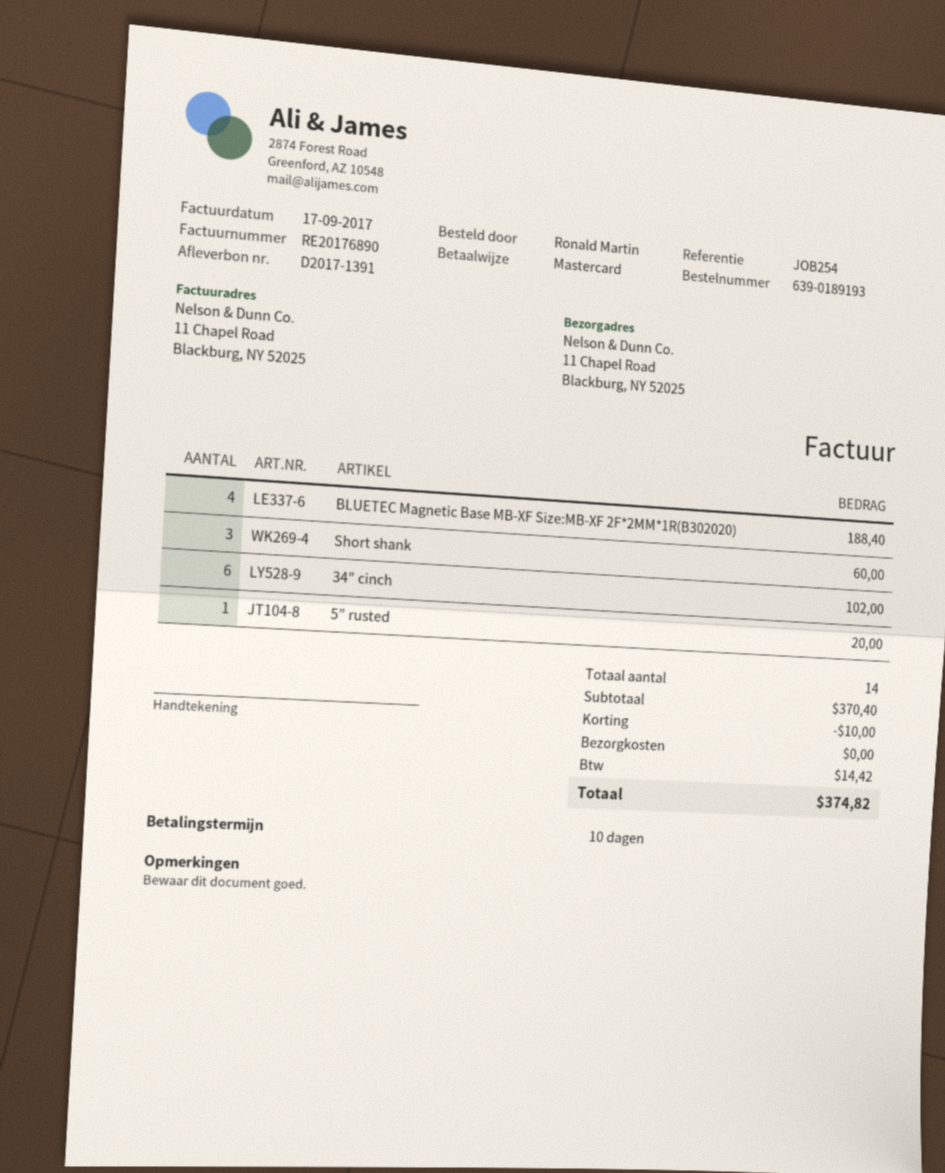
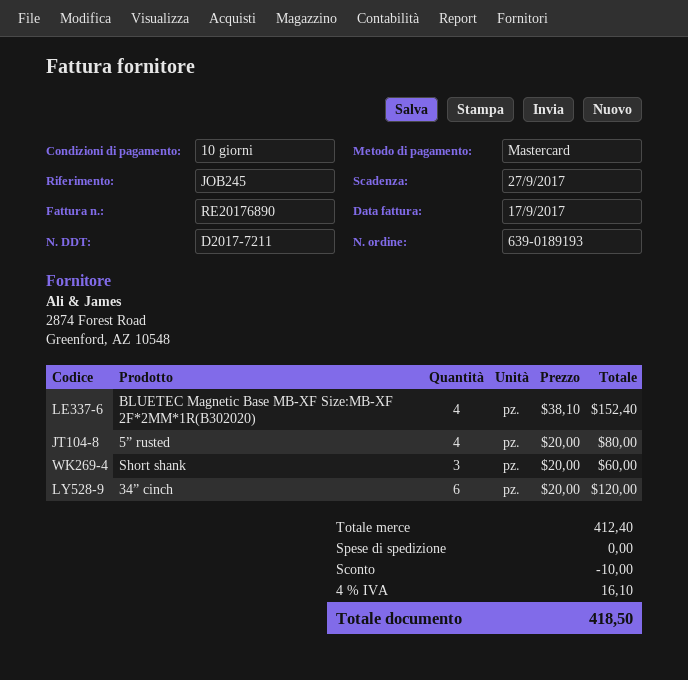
delivery note number: D2017-1391 -> D2017-7211
reference: JOB254 -> JOB245
BLUETEC Magnetic Base MB-XF Size:MB-XF 2F*2MM*1R(B302020): 4 for 188.40 -> 4 for 152.40
34” cinch: 6 for 102.00 -> 6 for 120.00
5” rusted: 1 for 20.00 -> 4 for 80.00
subtotal: 370.40 -> 412.40
tax: 14.42 -> 16.10
total: 374.82 -> 418.50

